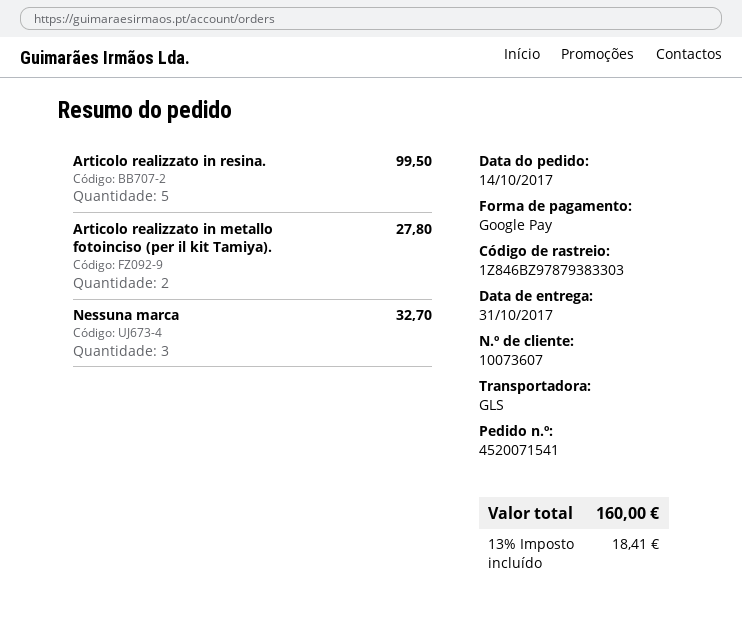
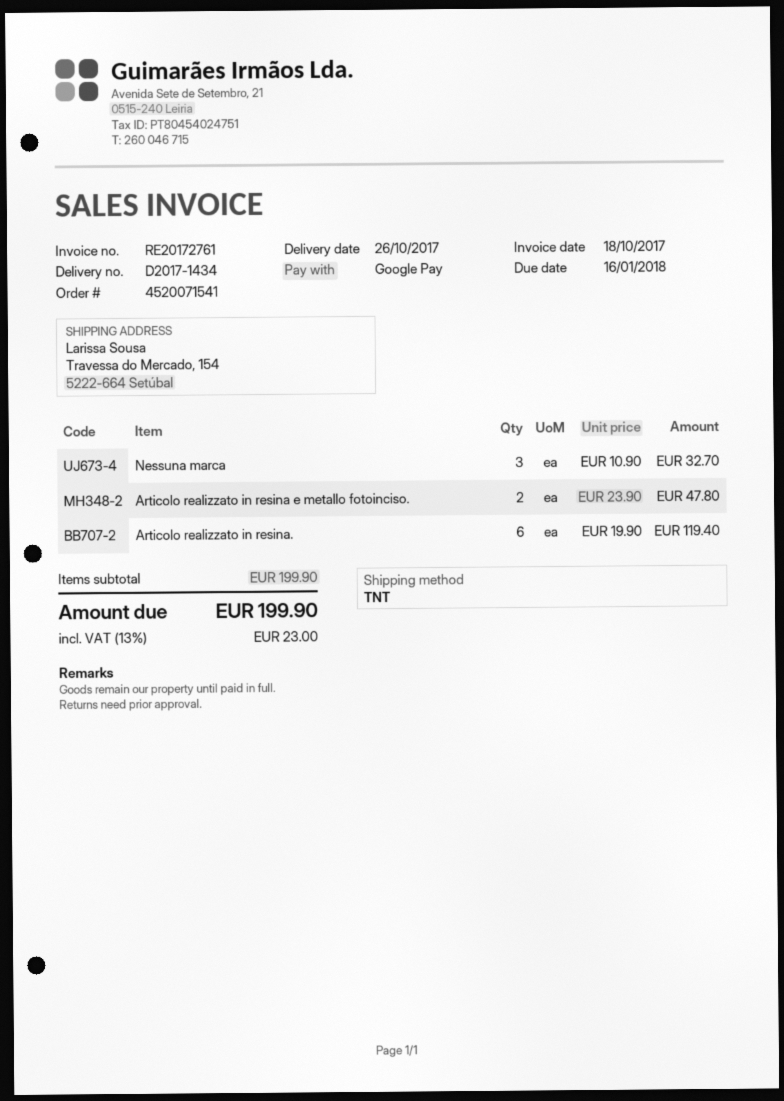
delivery date: 2017-10-31 -> 2017-10-26
shipping method: GLS -> TNT
Articolo realizzato in resina.: 5 for 99.50 -> 6 for 119.40
Articolo realizzato in metallo fotoinciso (per il kit Tamiya).: 2 for 27.80 -> none
Articolo realizzato in resina e metallo fotoinciso.: none -> 2 for 47.80
tax: 13% = 18.41 -> 13% = 23.00
total: 160.00 -> 199.90

